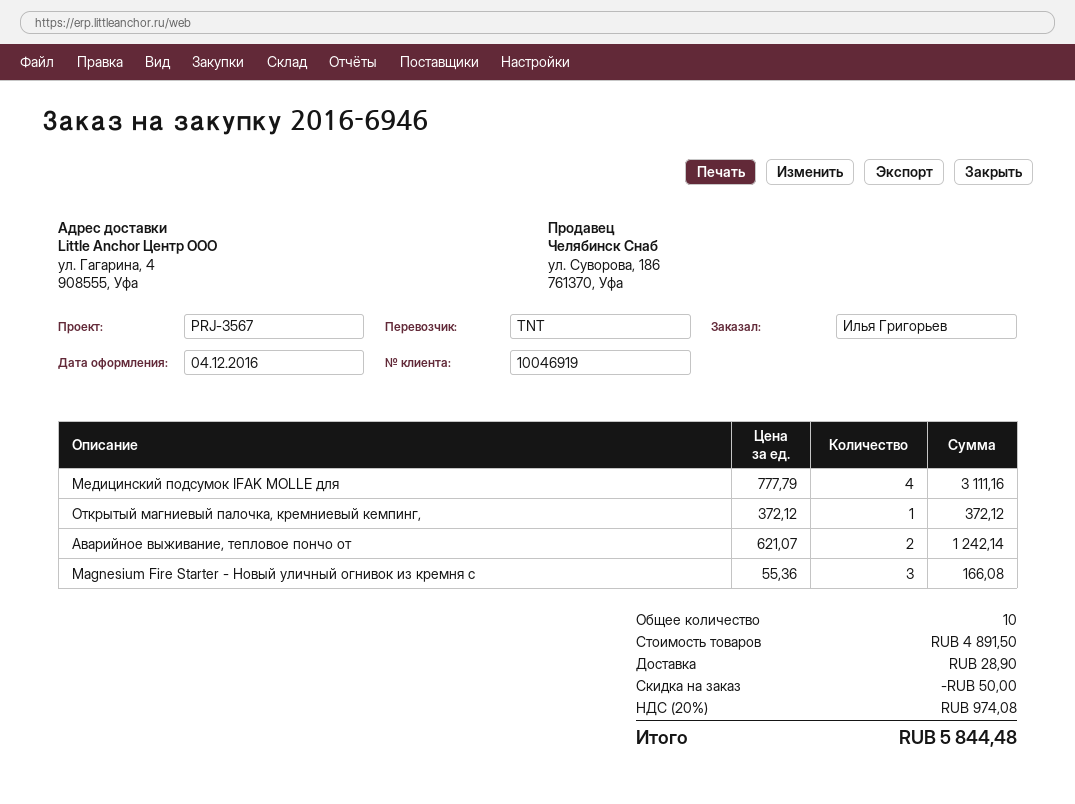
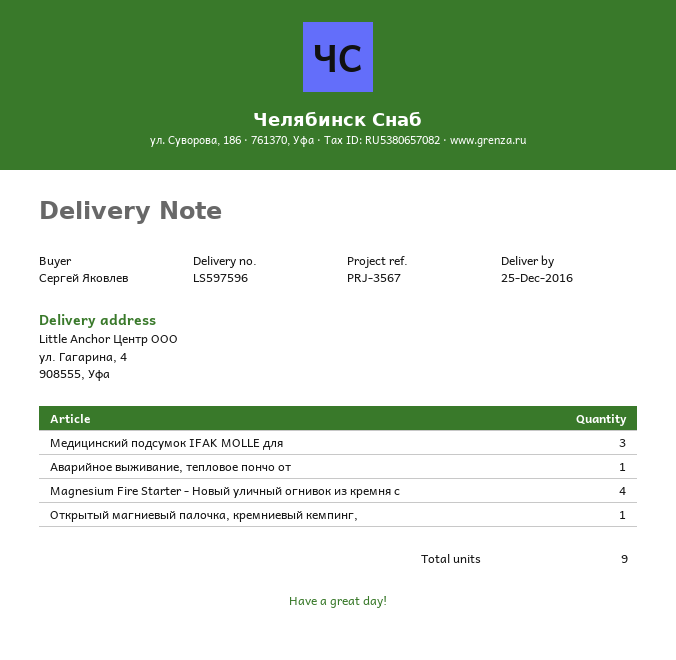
ordered by: Илья Григорьев -> Сергей Яковлев
Медицинский подсумок IFAK MOLLE для: 4 -> 3
Аварийное выживание, тепловое пончо от: 2 -> 1
Magnesium Fire Starter - Новый уличный огнивок из кремня с: 3 -> 4
total quantity: 10 -> 9

